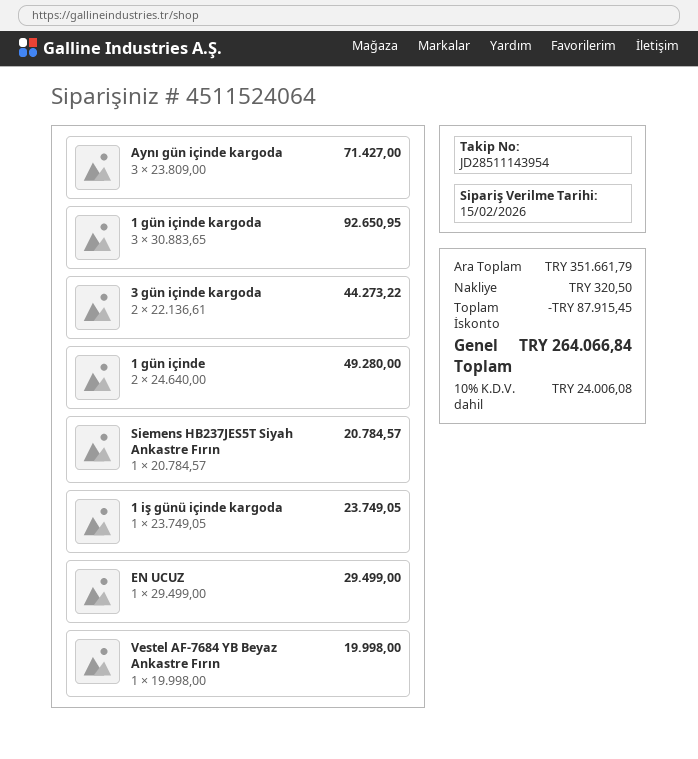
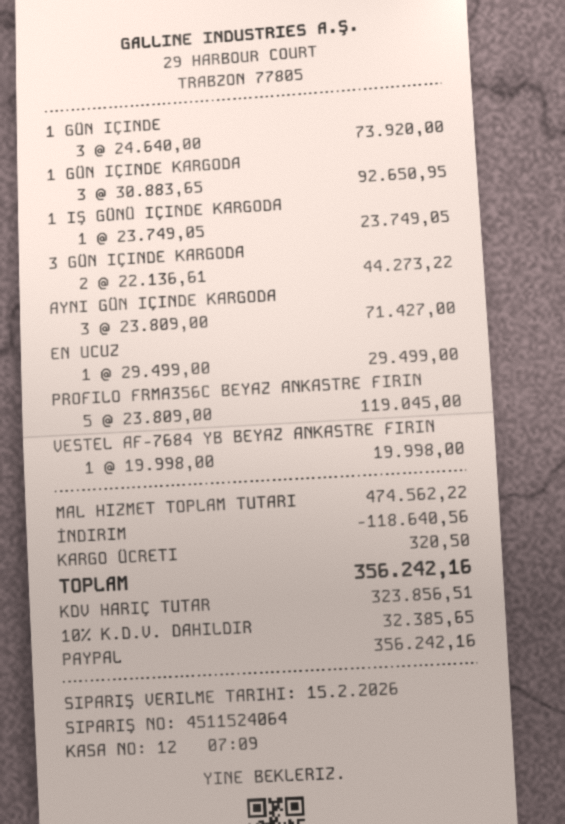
1 gün içinde: 2 x 24640.00 = 49280.00 -> 3 x 24640.00 = 73920.00
Siemens HB237JES5T Siyah Ankastre Fırın: 1 x 20784.57 = 20784.57 -> none
PROFILO FRMA356C BEYAZ ANKASTRE FIRIN: none -> 5 x 23809.00 = 119045.00
subtotal: 351661.79 -> 474562.22
discount: 87915.45 -> 118640.56
tax: 10% = 24006.08 -> 10% = 32385.65
total: 264066.84 -> 356242.16

